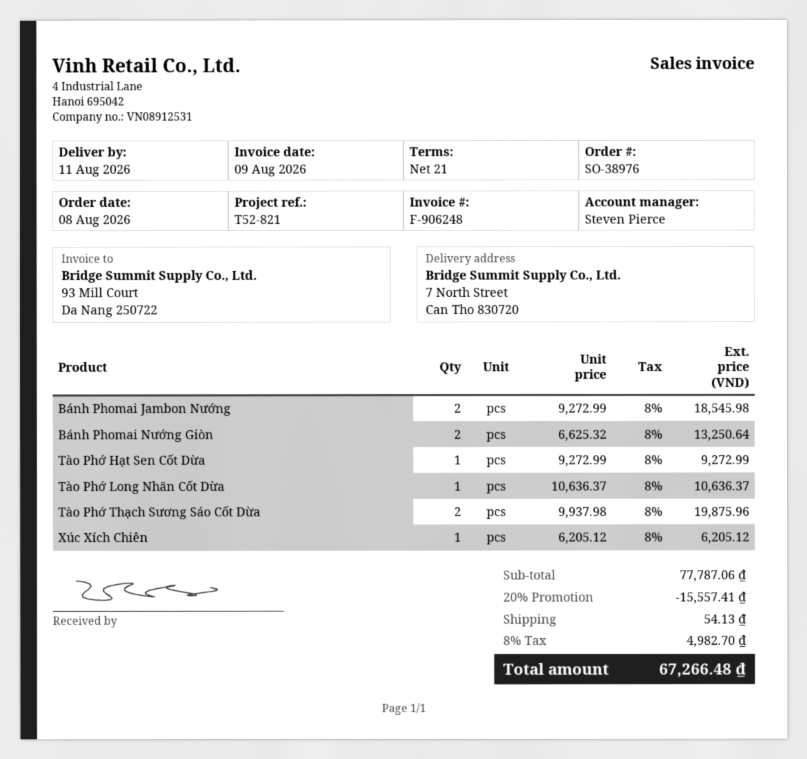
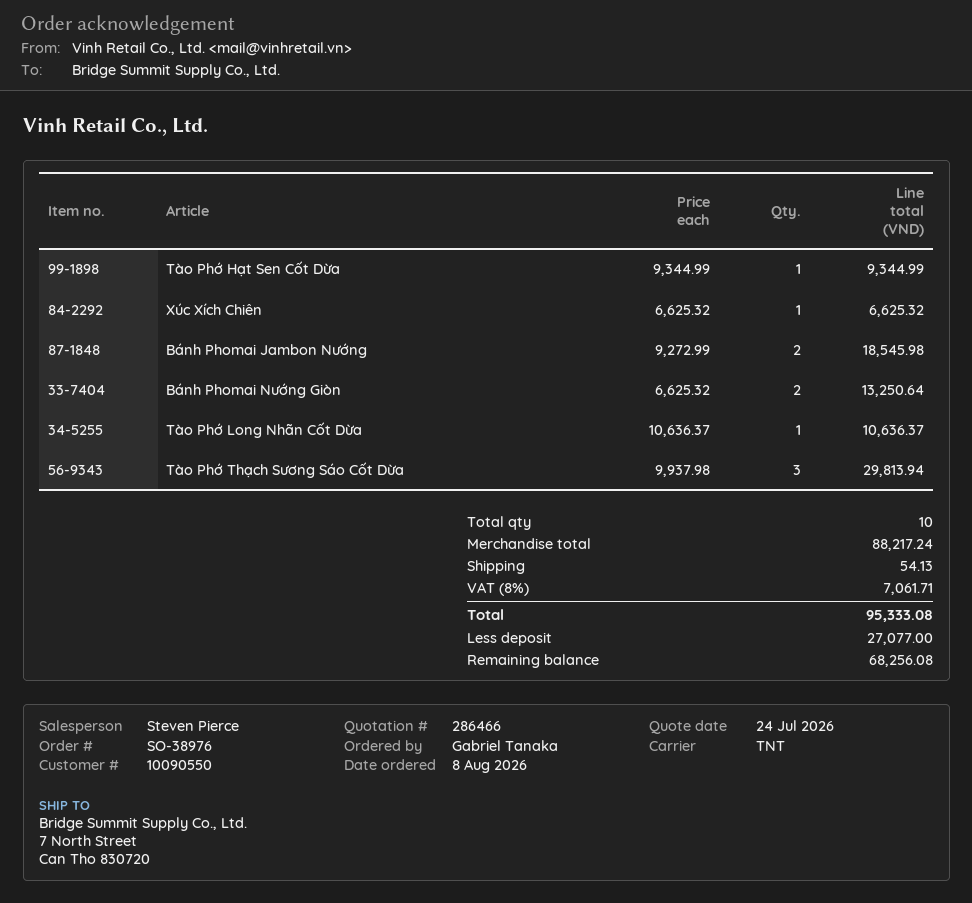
Tào Phớ Hạt Sen Cốt Dừa: 1 x 9272.99 = 9272.99 -> 1 x 9344.99 = 9344.99
Tào Phớ Thạch Sương Sáo Cốt Dừa: 2 x 9937.98 = 19875.96 -> 3 x 9937.98 = 29813.94
Xúc Xích Chiên: 1 x 6205.12 = 6205.12 -> 1 x 6625.32 = 6625.32
subtotal: 77787.06 -> 88217.24
discount: 20% = 15557.41 -> none
tax: 8% = 4982.70 -> 8% = 7061.71
total: 67266.48 -> 95333.08

